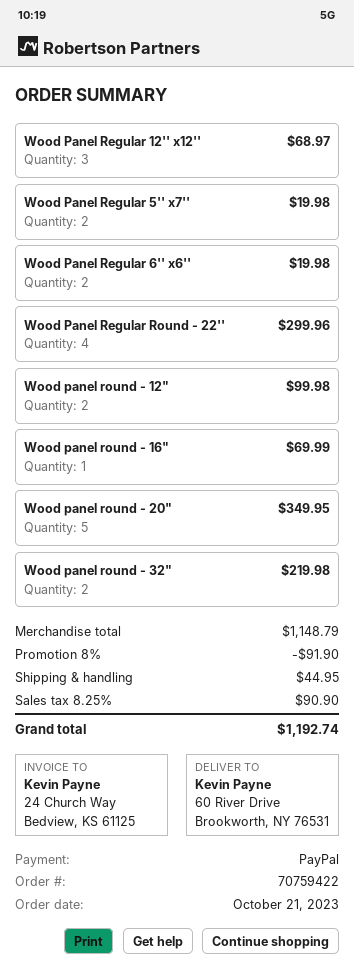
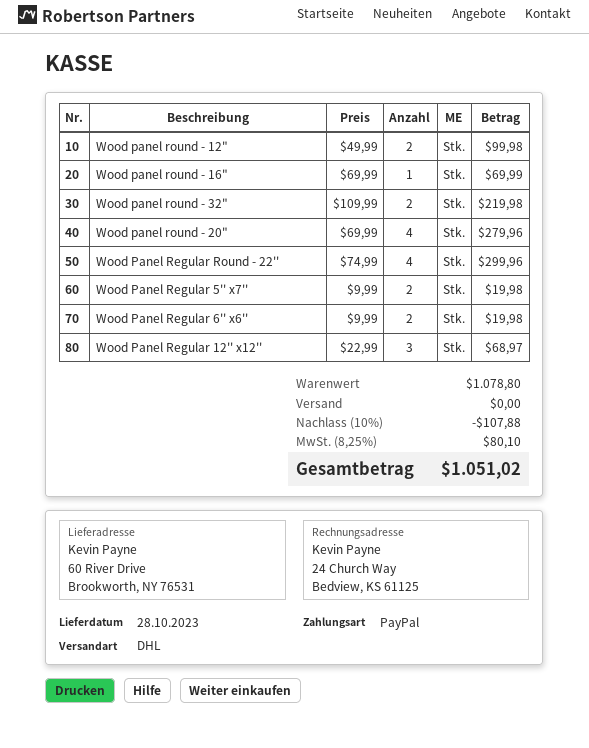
Wood panel round - 20": 5 for 349.95 -> 4 for 279.96
subtotal: 1148.79 -> 1078.80
discount: 8% = 91.90 -> 10% = 107.88
shipping: 44.95 -> 0.00
tax: 8.25% = 90.90 -> 8.25% = 80.10
total: 1192.74 -> 1051.02

